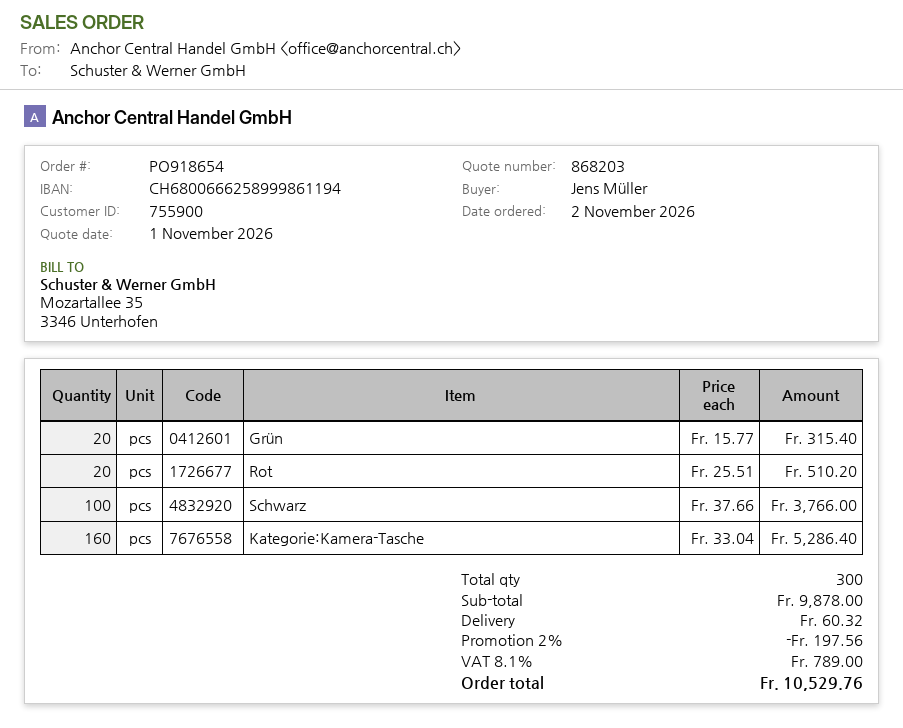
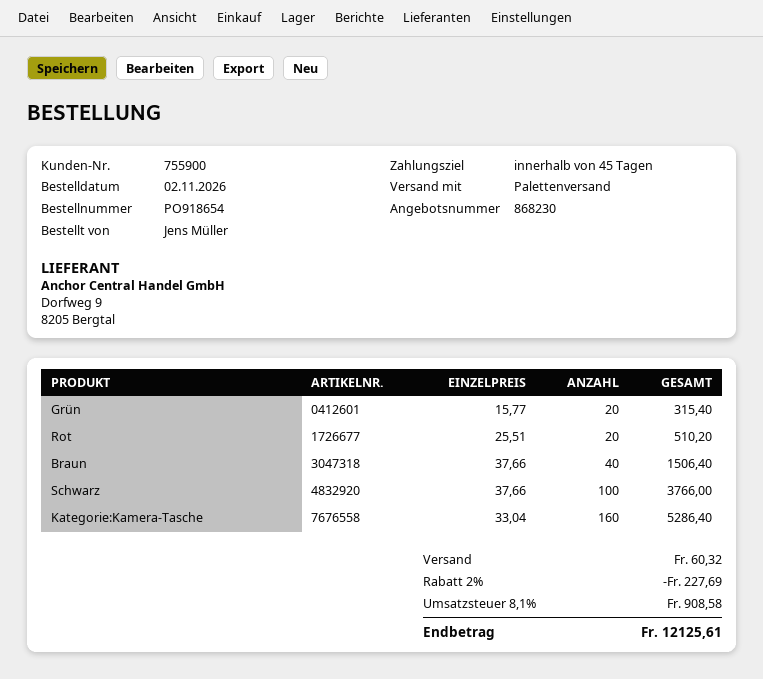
quote number: 868203 -> 868230
Braun: none -> 40 x 37.66 = 1506.40
discount: 2% = 197.56 -> 2% = 227.69
tax: 8.1% = 789.00 -> 8.1% = 908.58
total: 10529.76 -> 12125.61

